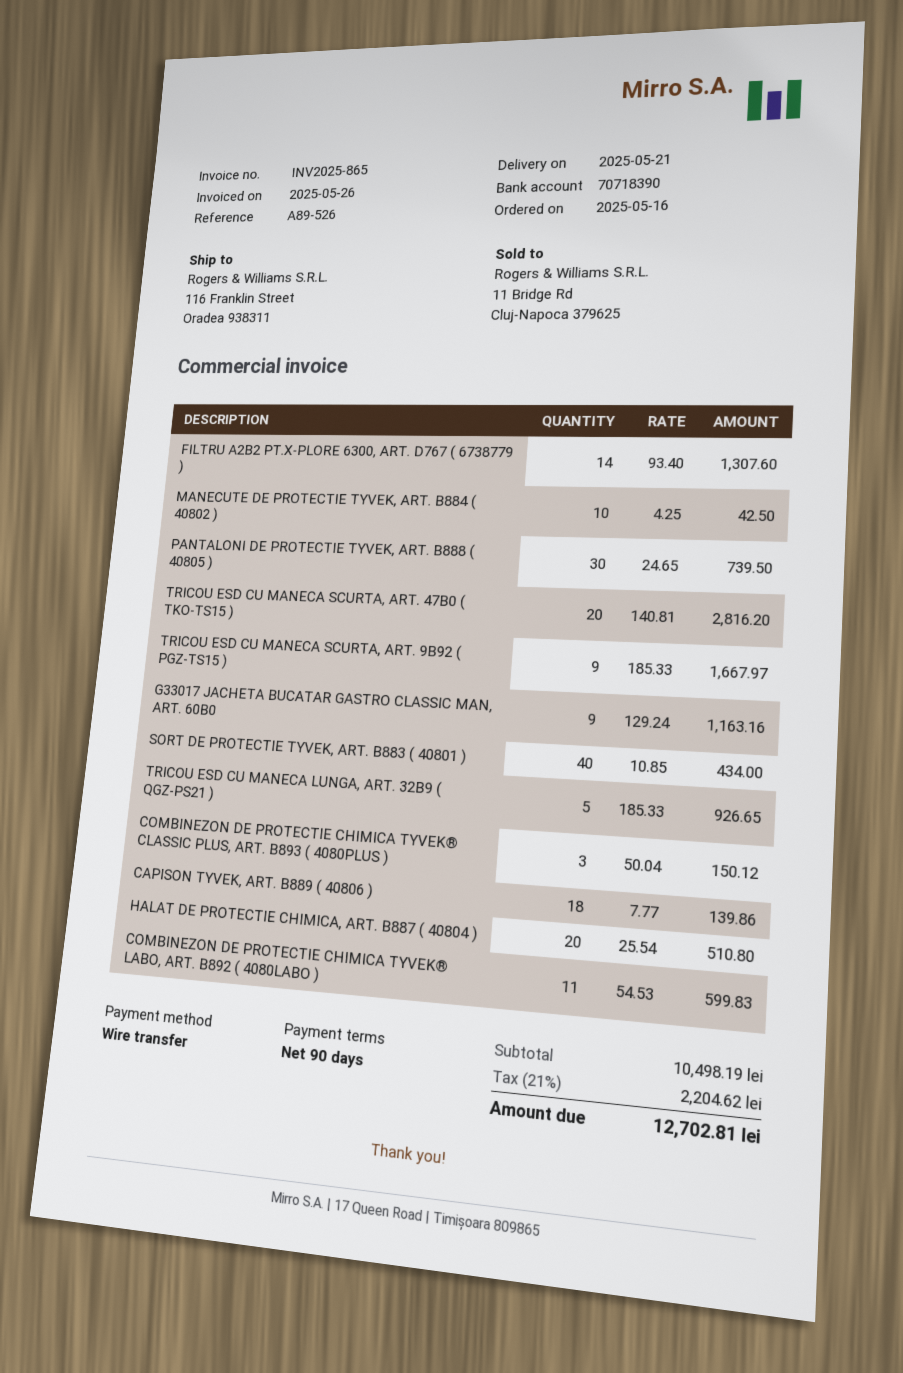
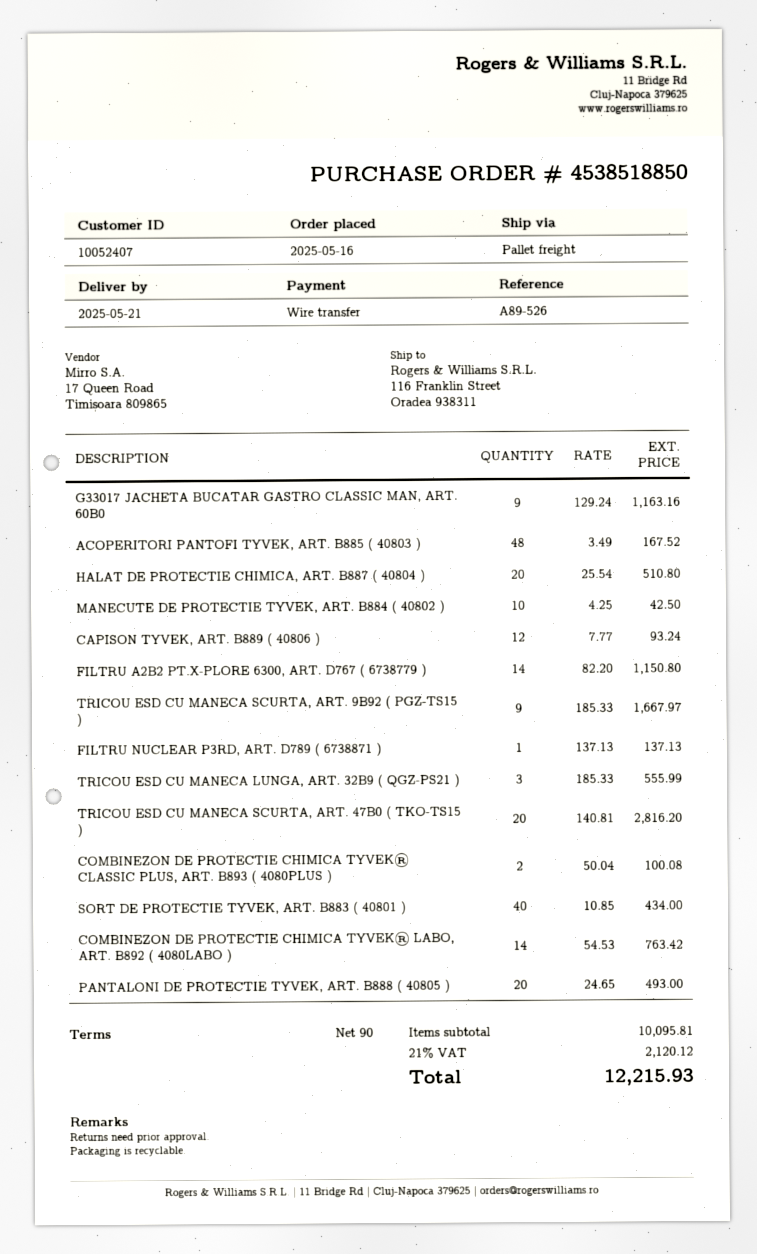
FILTRU A2B2 PT.X-PLORE 6300, ART. D767 ( 6738779 ): 14 x 93.40 = 1307.60 -> 14 x 82.20 = 1150.80
PANTALONI DE PROTECTIE TYVEK, ART. B888 ( 40805 ): 30 x 24.65 = 739.50 -> 20 x 24.65 = 493.00
TRICOU ESD CU MANECA LUNGA, ART. 32B9 ( QGZ-PS21 ): 5 x 185.33 = 926.65 -> 3 x 185.33 = 555.99
COMBINEZON DE PROTECTIE CHIMICA TYVEK® CLASSIC PLUS, ART. B893 ( 4080PLUS ): 3 x 50.04 = 150.12 -> 2 x 50.04 = 100.08
CAPISON TYVEK, ART. B889 ( 40806 ): 18 x 7.77 = 139.86 -> 12 x 7.77 = 93.24
COMBINEZON DE PROTECTIE CHIMICA TYVEK® LABO, ART. B892 ( 4080LABO ): 11 x 54.53 = 599.83 -> 14 x 54.53 = 763.42
ACOPERITORI PANTOFI TYVEK, ART. B885 ( 40803 ): none -> 48 x 3.49 = 167.52
FILTRU NUCLEAR P3RD, ART. D789 ( 6738871 ): none -> 1 x 137.13 = 137.13
subtotal: 10498.19 -> 10095.81
tax: 21% = 2204.62 -> 21% = 2120.12
total: 12702.81 -> 12215.93

